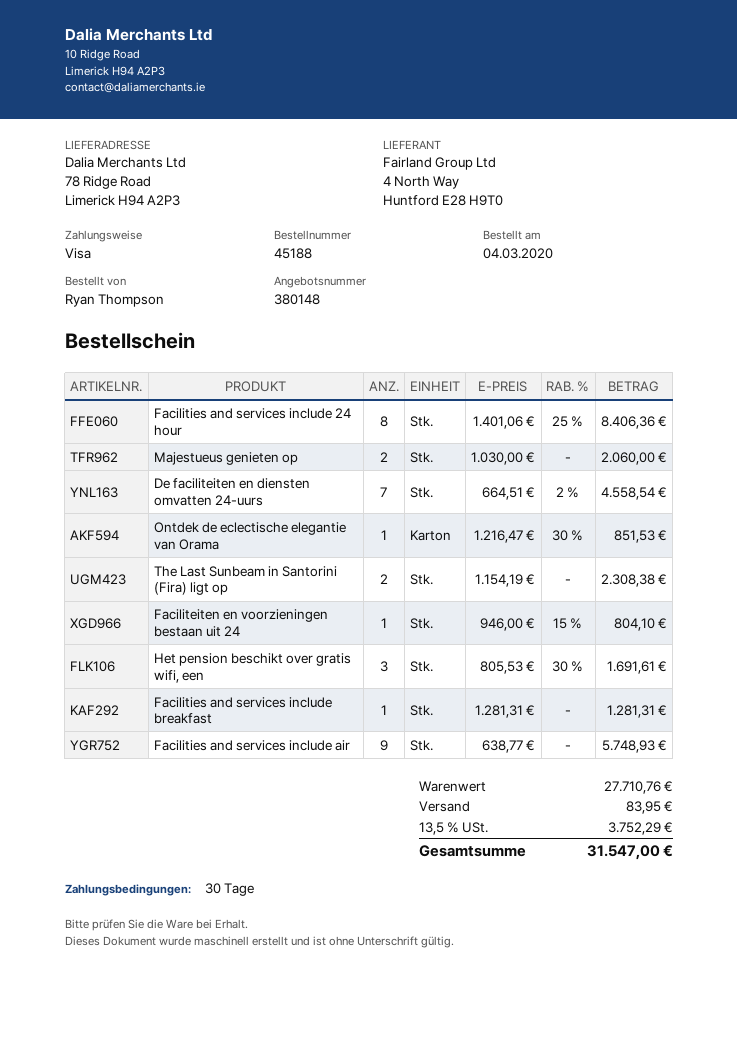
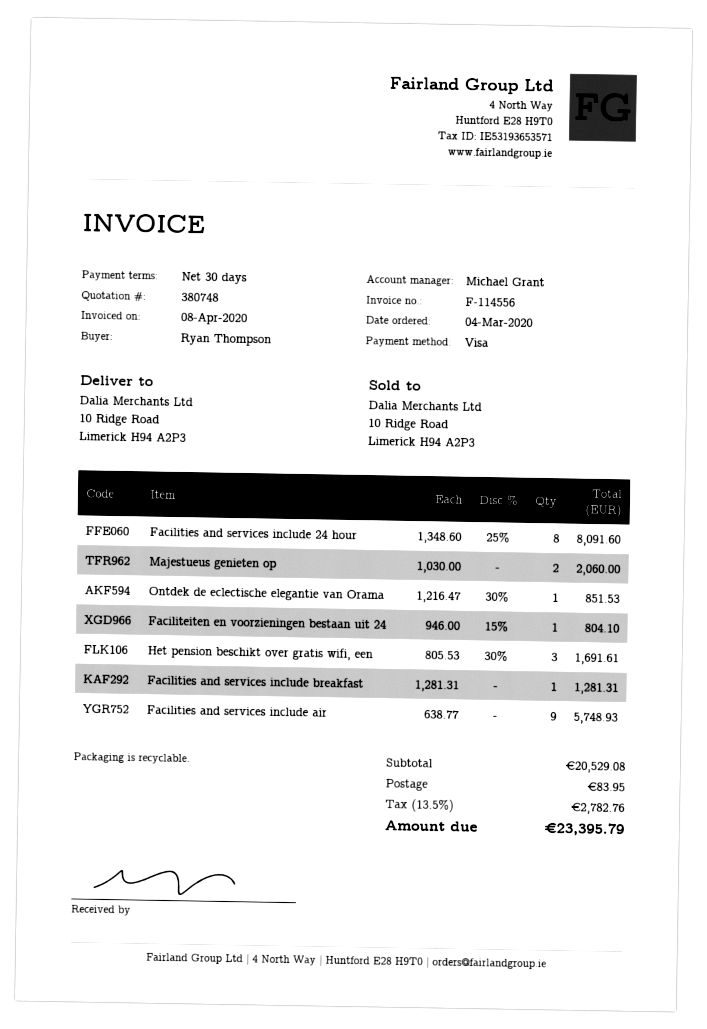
quote number: 380148 -> 380748
ship to: 78 Ridge Road, Limerick H94 A2P3 -> 10 Ridge Road, Limerick H94 A2P3
Facilities and services include 24 hour: 8 x 1401.06 - 25% = 8406.36 -> 8 x 1348.60 - 25% = 8091.60
De faciliteiten en diensten omvatten 24-uurs: 7 x 664.51 - 2% = 4558.54 -> none
The Last Sunbeam in Santorini (Fira) ligt op: 2 x 1154.19 = 2308.38 -> none
subtotal: 27710.76 -> 20529.08
tax: 13.5% = 3752.29 -> 13.5% = 2782.76
total: 31547.00 -> 23395.79

